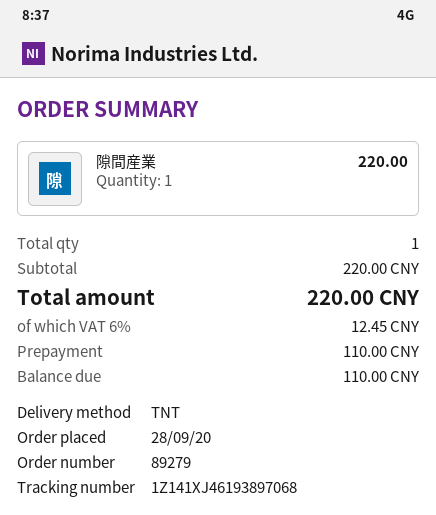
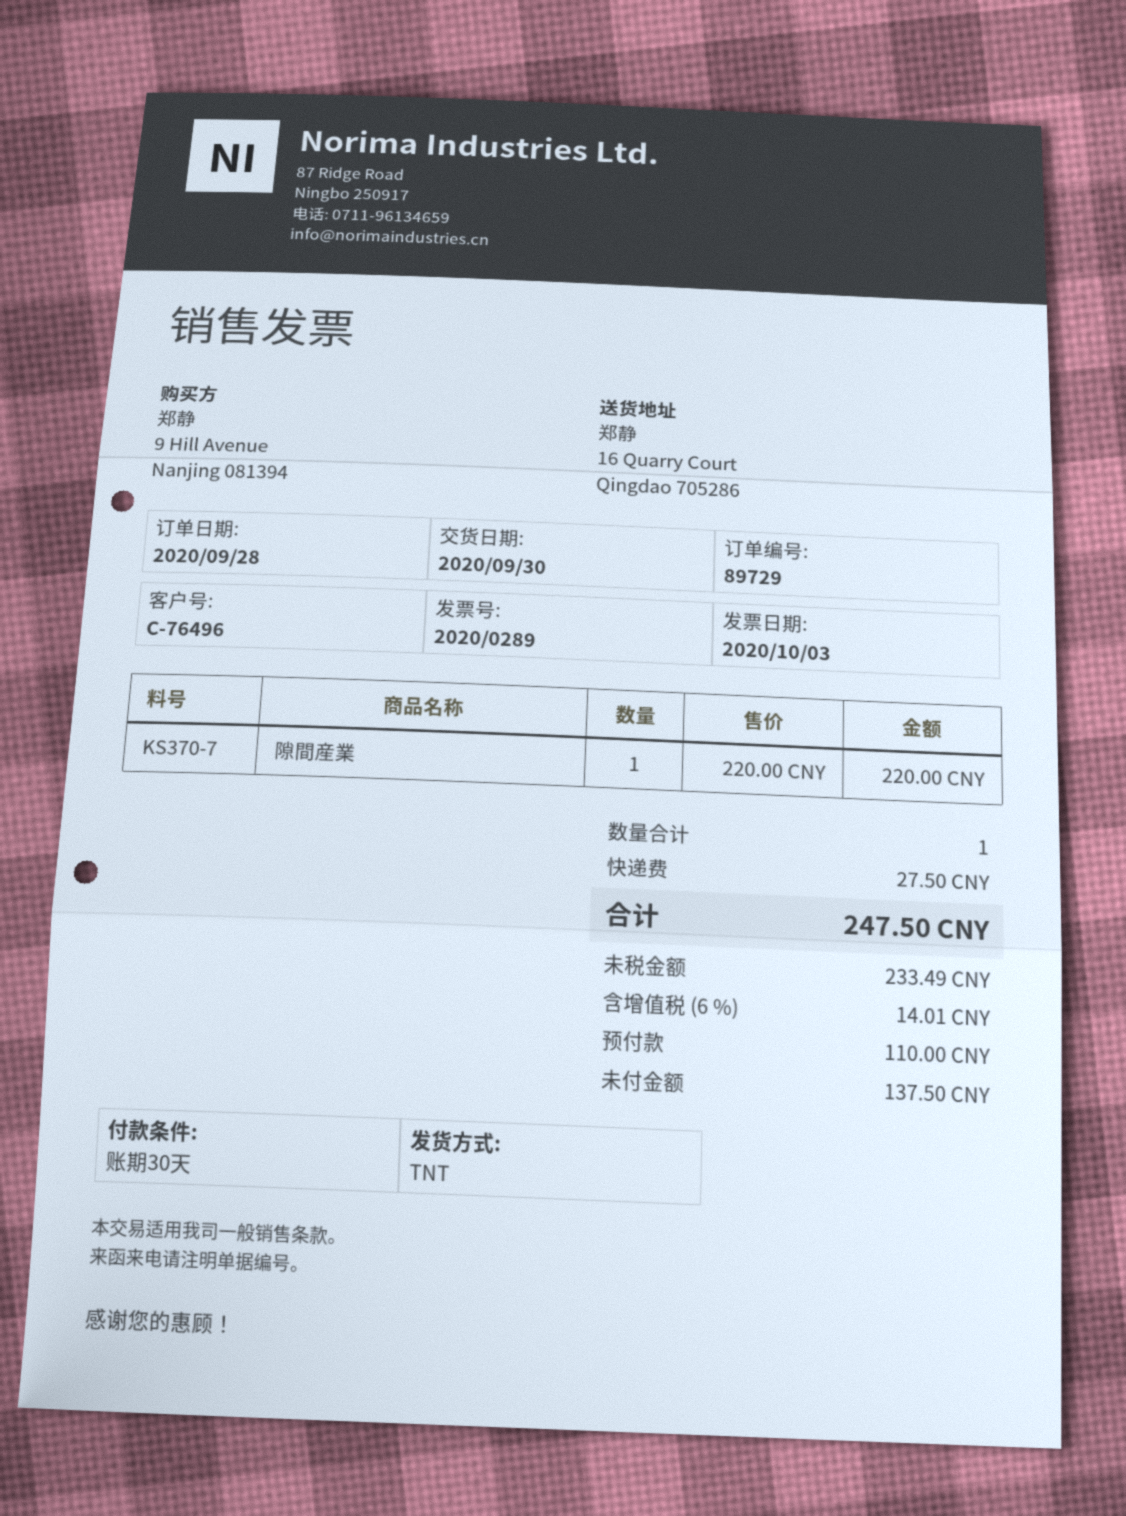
order number: 89279 -> 89729
shipping: none -> 27.50
tax: 6% = 12.45 -> 6% = 14.01
total: 220.00 -> 247.50
balance: 110.00 -> 137.50

